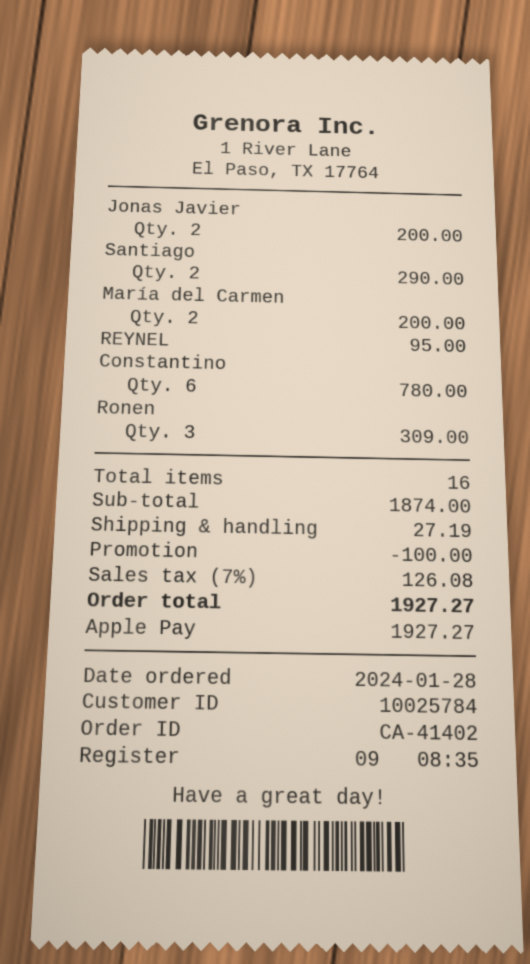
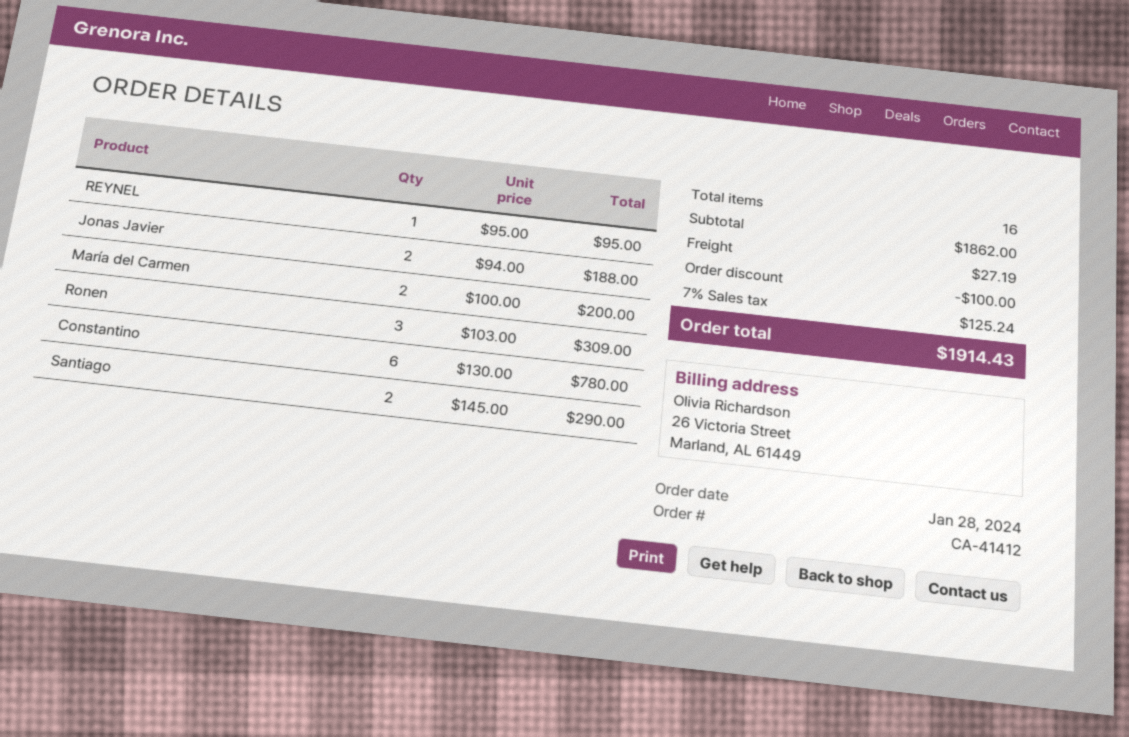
order number: CA-41402 -> CA-41412
Jonas Javier: 2 for 200.00 -> 2 for 188.00
subtotal: 1874.00 -> 1862.00
tax: 7% = 126.08 -> 7% = 125.24
total: 1927.27 -> 1914.43

